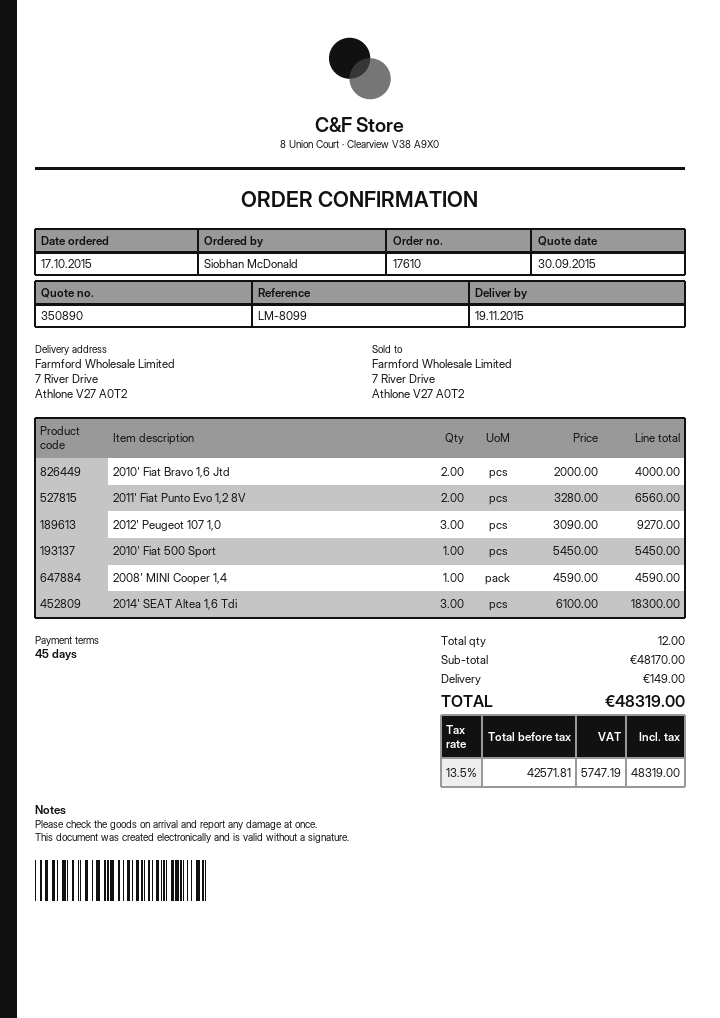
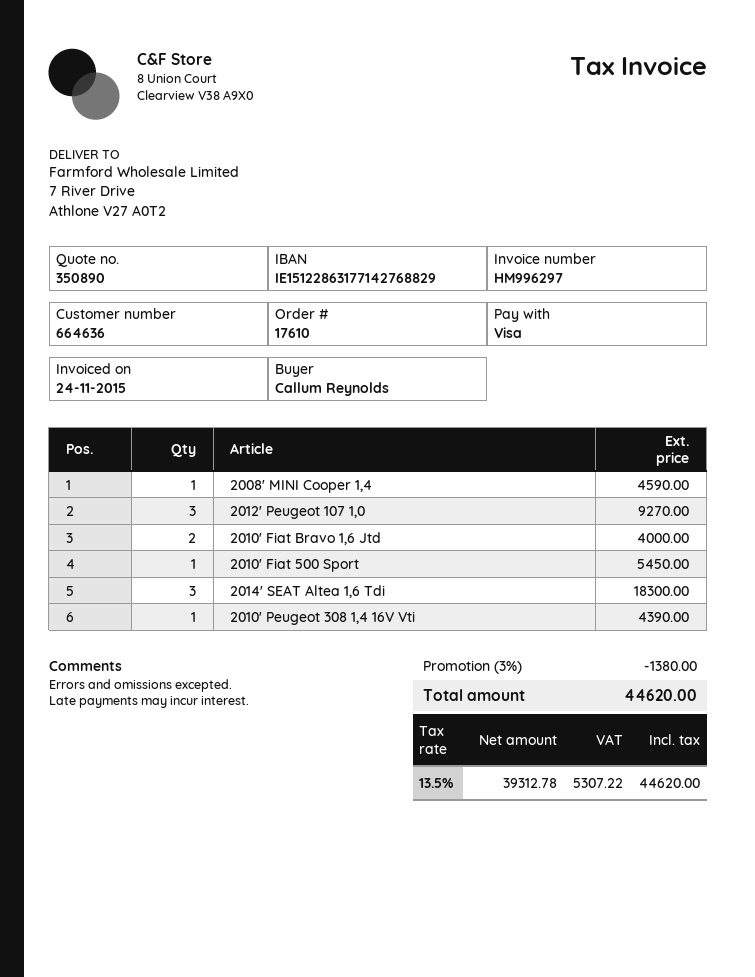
ordered by: Siobhan McDonald -> Callum Reynolds
2011' Fiat Punto Evo 1,2 8V: 2 for 6560.00 -> none
2010' Peugeot 308 1,4 16V Vti: none -> 1 for 4390.00
discount: none -> 3% = 1380.00
shipping: 149.00 -> none
net: 42571.81 -> 39312.78
tax: 13.5% = 5747.19 -> 13.5% = 5307.22
total: 48319.00 -> 44620.00

